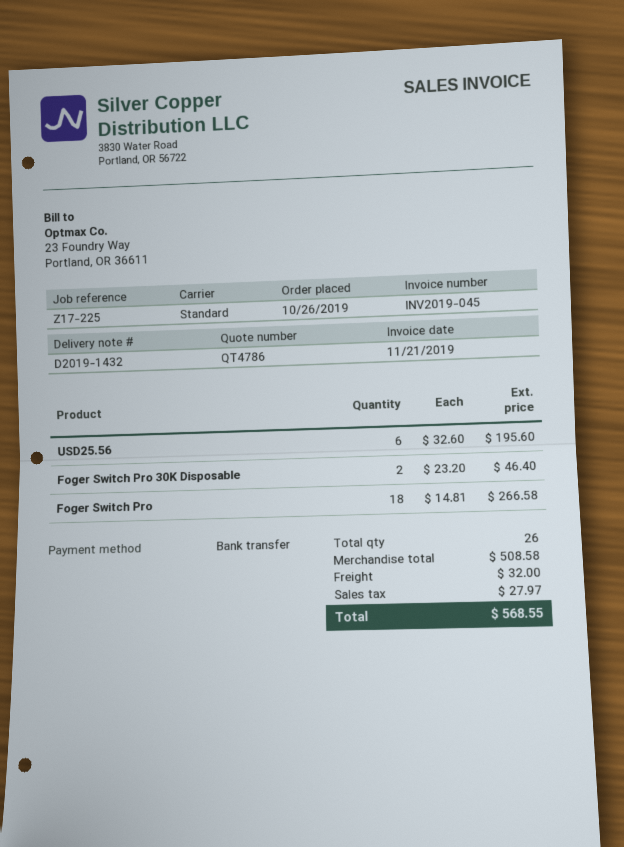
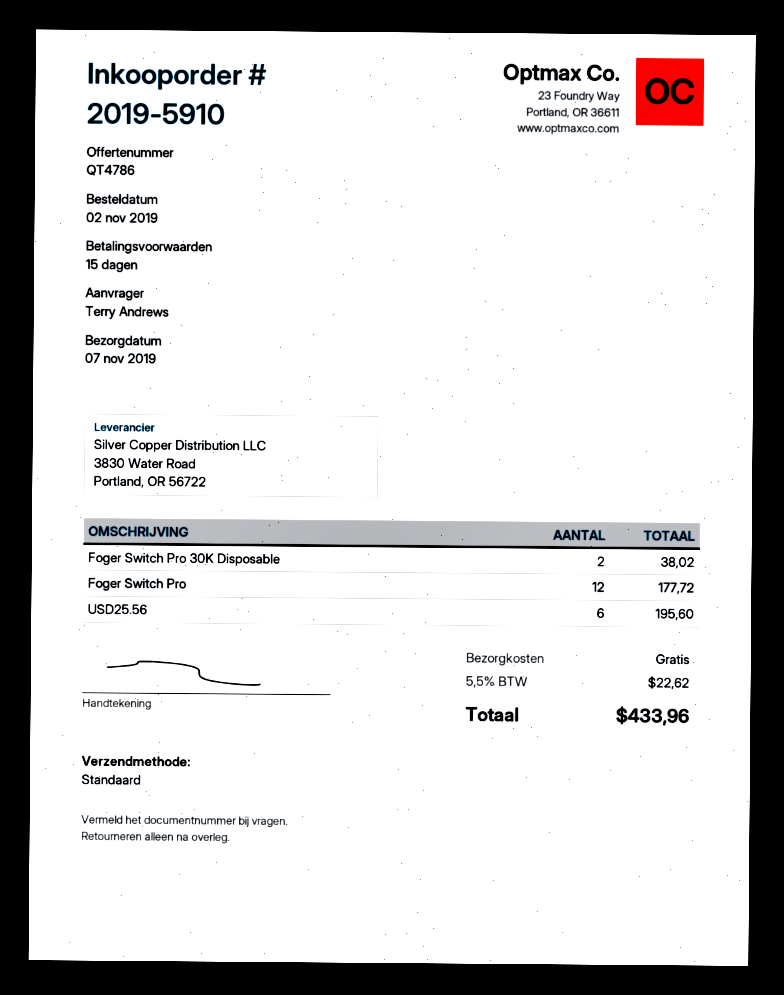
order date: 2019-10-26 -> 2019-11-02
Foger Switch Pro 30K Disposable: 2 for 46.40 -> 2 for 38.02
Foger Switch Pro: 18 for 266.58 -> 12 for 177.72
shipping: 32.00 -> 0.00
tax: 27.97 -> 22.62
total: 568.55 -> 433.96

